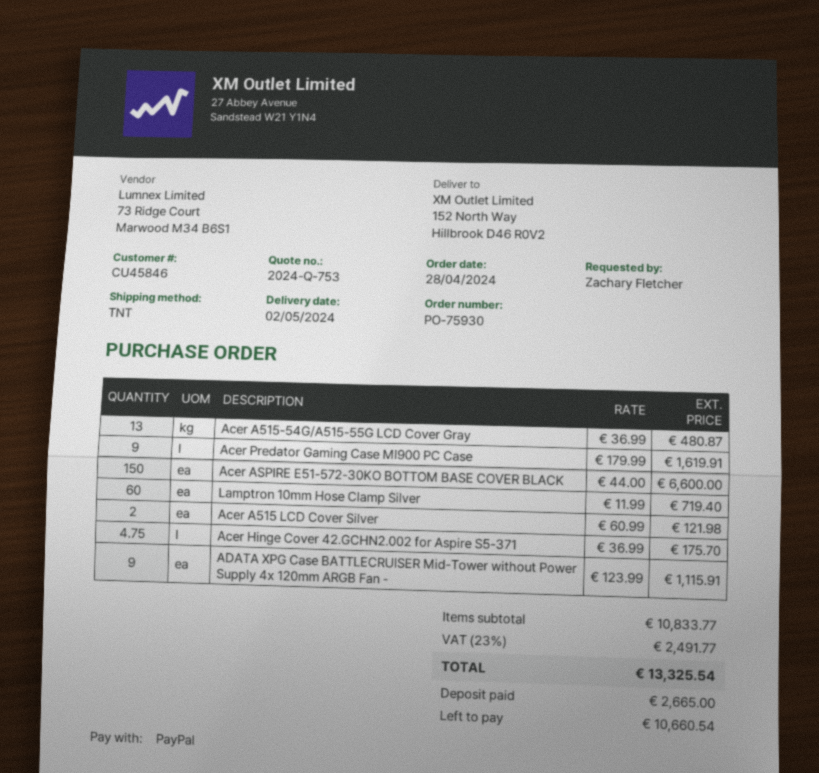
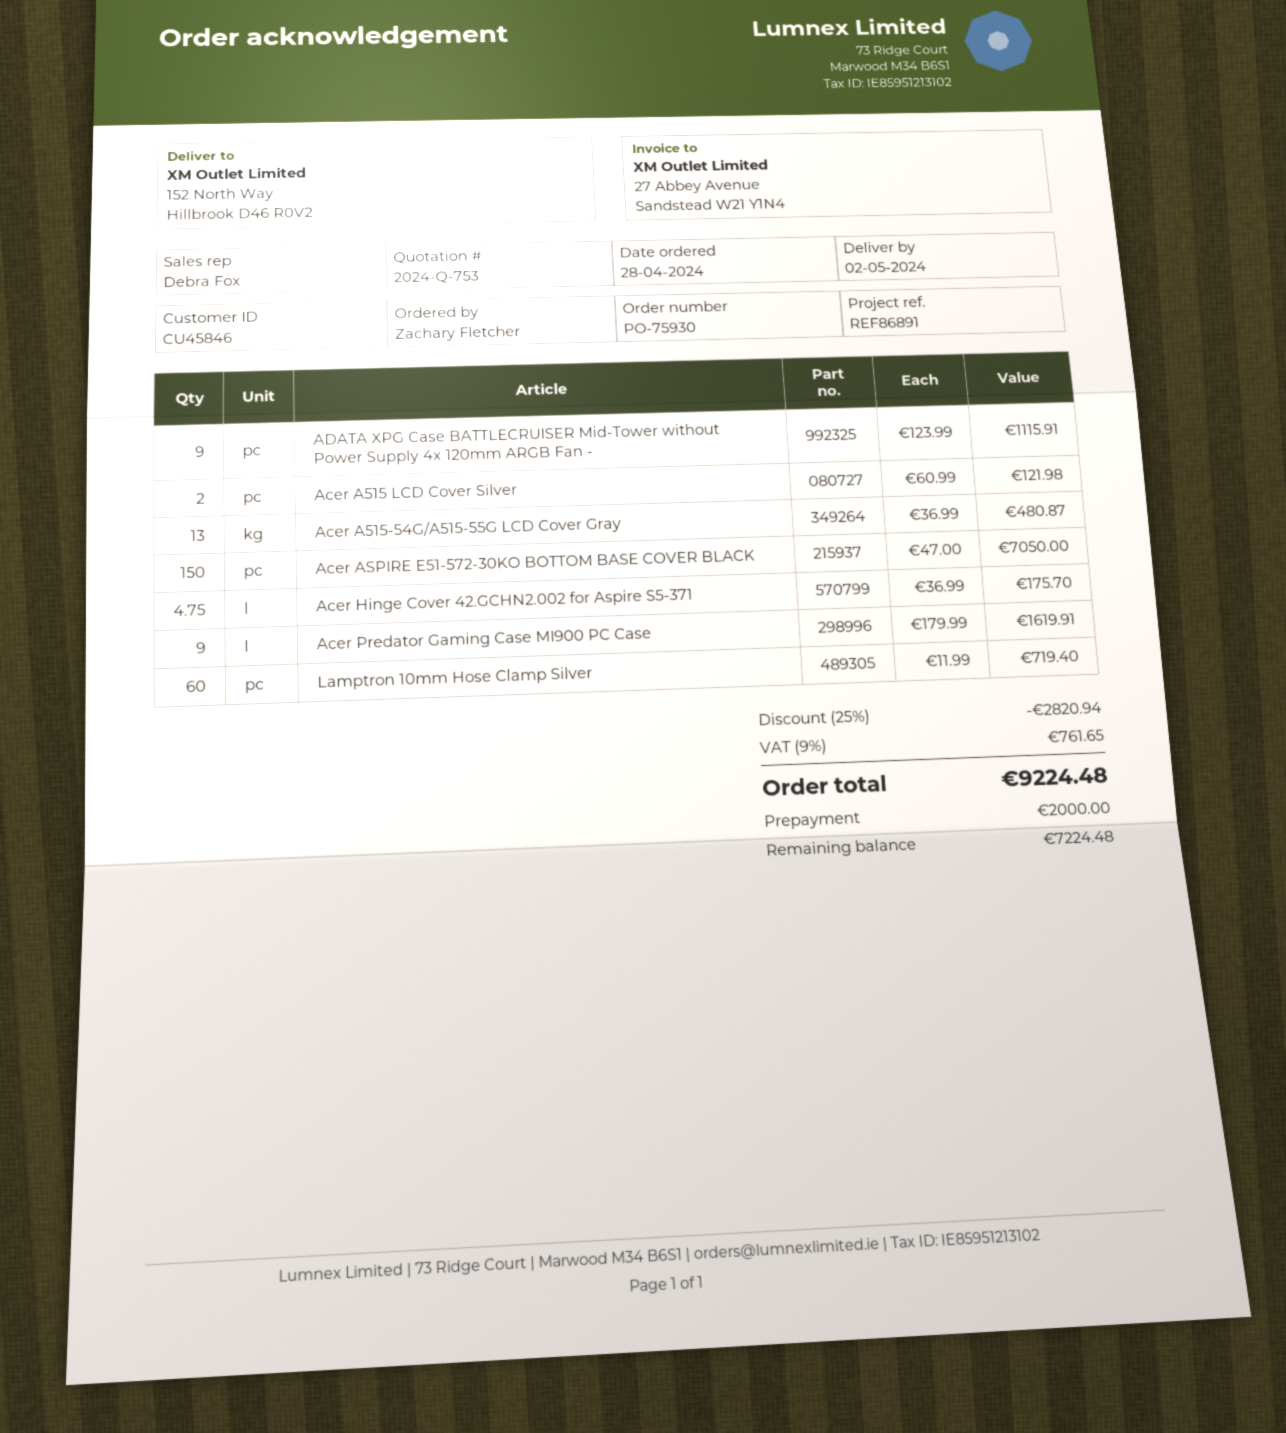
Acer ASPIRE E51-572-30KO BOTTOM BASE COVER BLACK: 150 x 44.00 = 6600.00 -> 150 x 47.00 = 7050.00
discount: none -> 25% = 2820.94
tax: 23% = 2491.77 -> 9% = 761.65
total: 13325.54 -> 9224.48
deposit: 2665.00 -> 2000.00
balance: 10660.54 -> 7224.48

